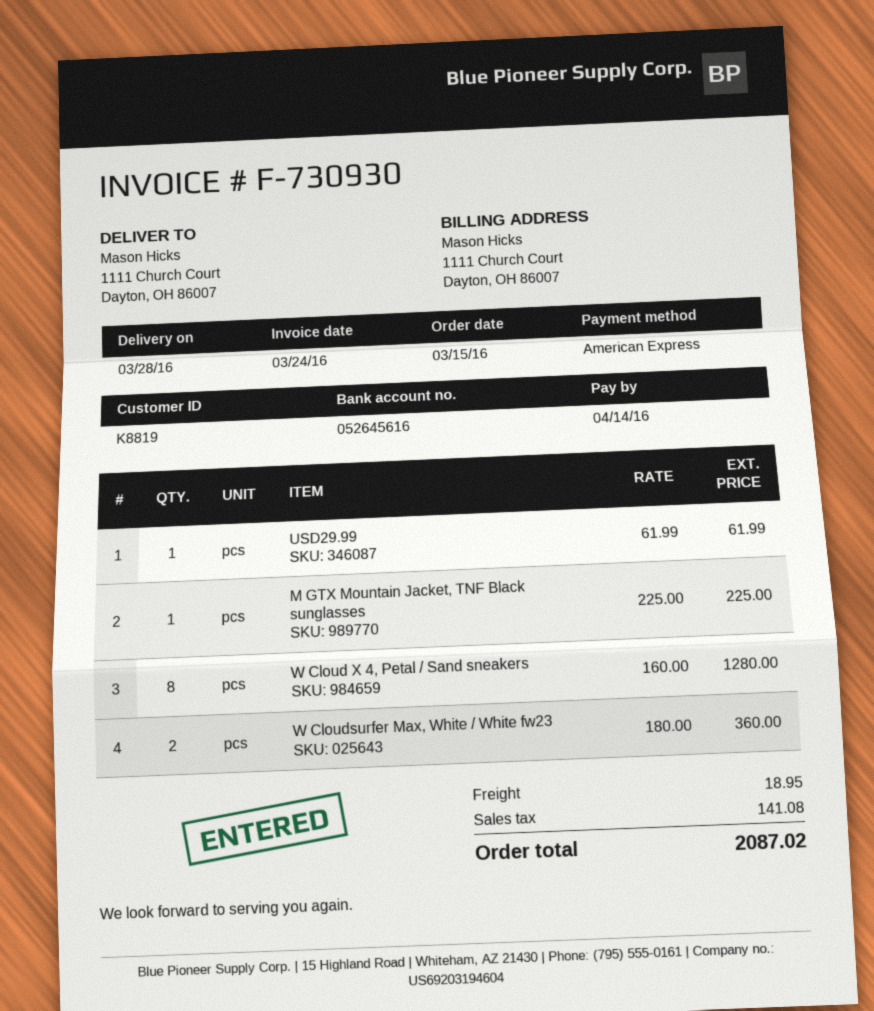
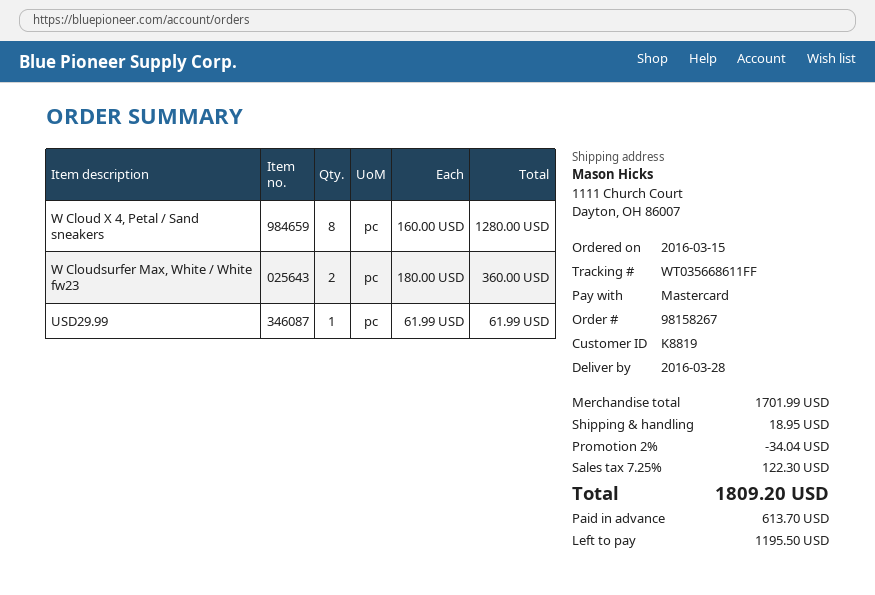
payment method: American Express -> Mastercard
M GTX Mountain Jacket, TNF Black sunglasses: 1 x 225.00 = 225.00 -> none
discount: none -> 2% = 34.04
tax: 141.08 -> 122.30
total: 2087.02 -> 1809.20

